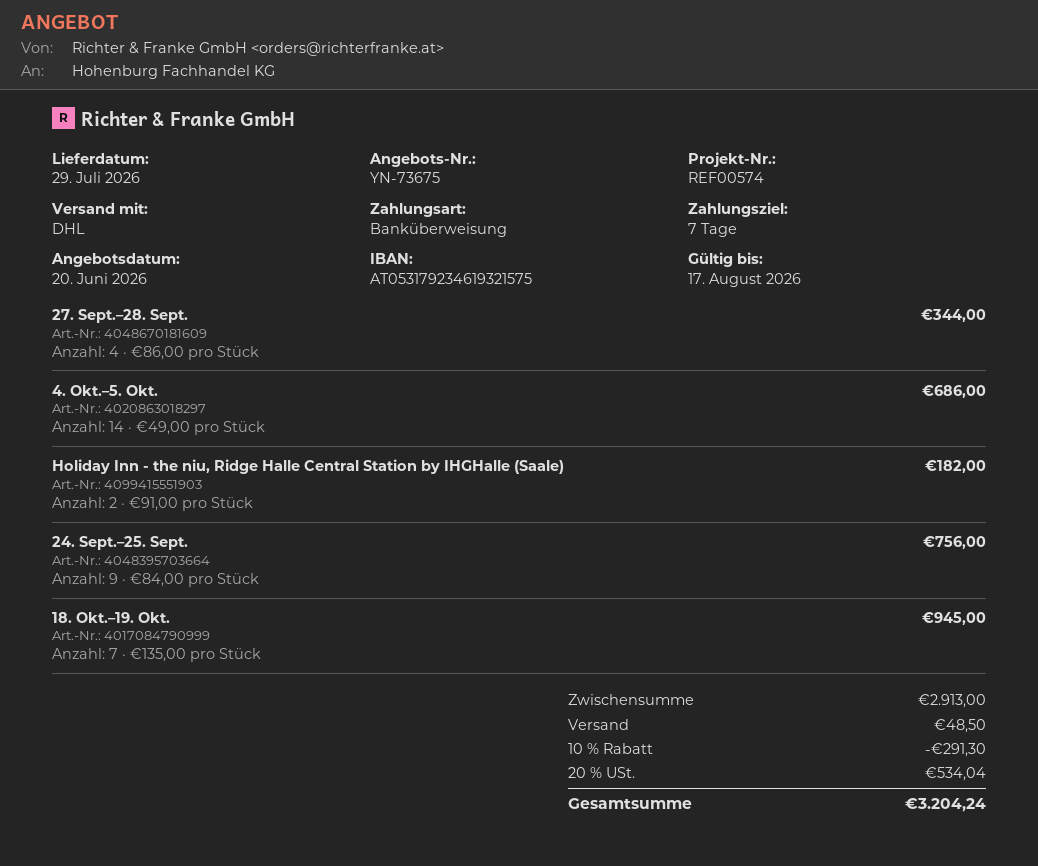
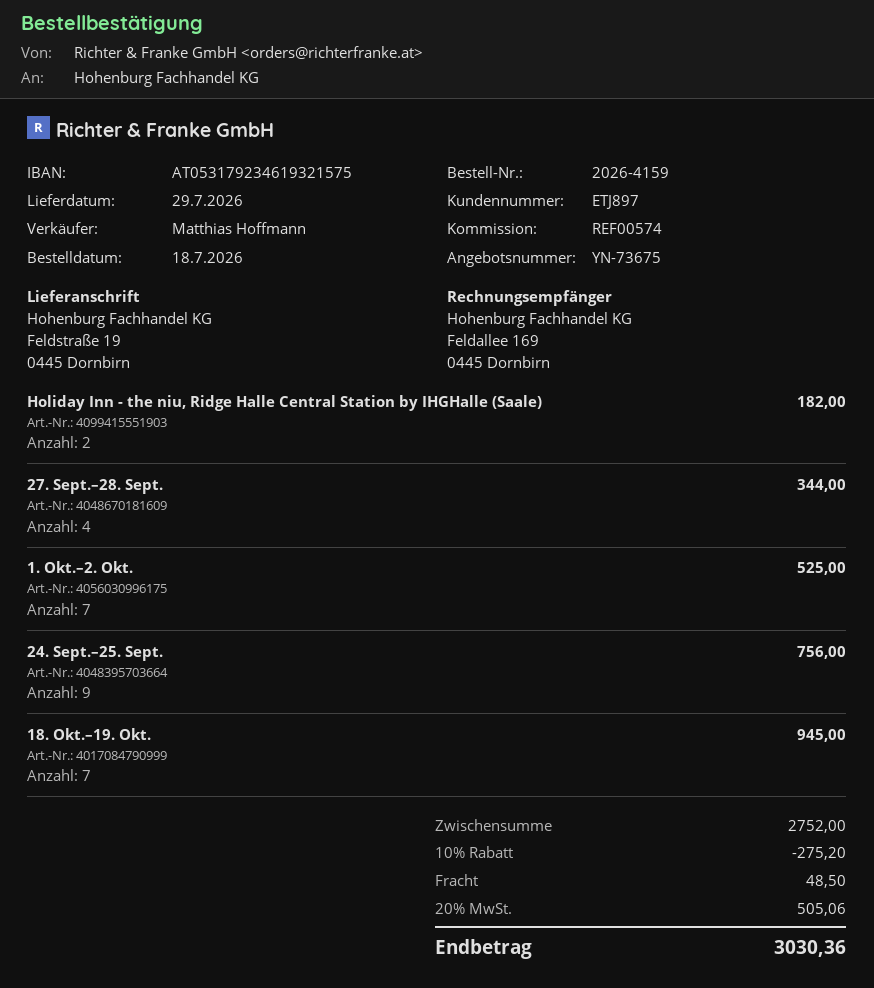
4. Okt.–5. Okt.: 14 for 686.00 -> none
1. Okt.–2. Okt.: none -> 7 for 525.00
subtotal: 2913.00 -> 2752.00
discount: 10% = 291.30 -> 10% = 275.20
tax: 20% = 534.04 -> 20% = 505.06
total: 3204.24 -> 3030.36

